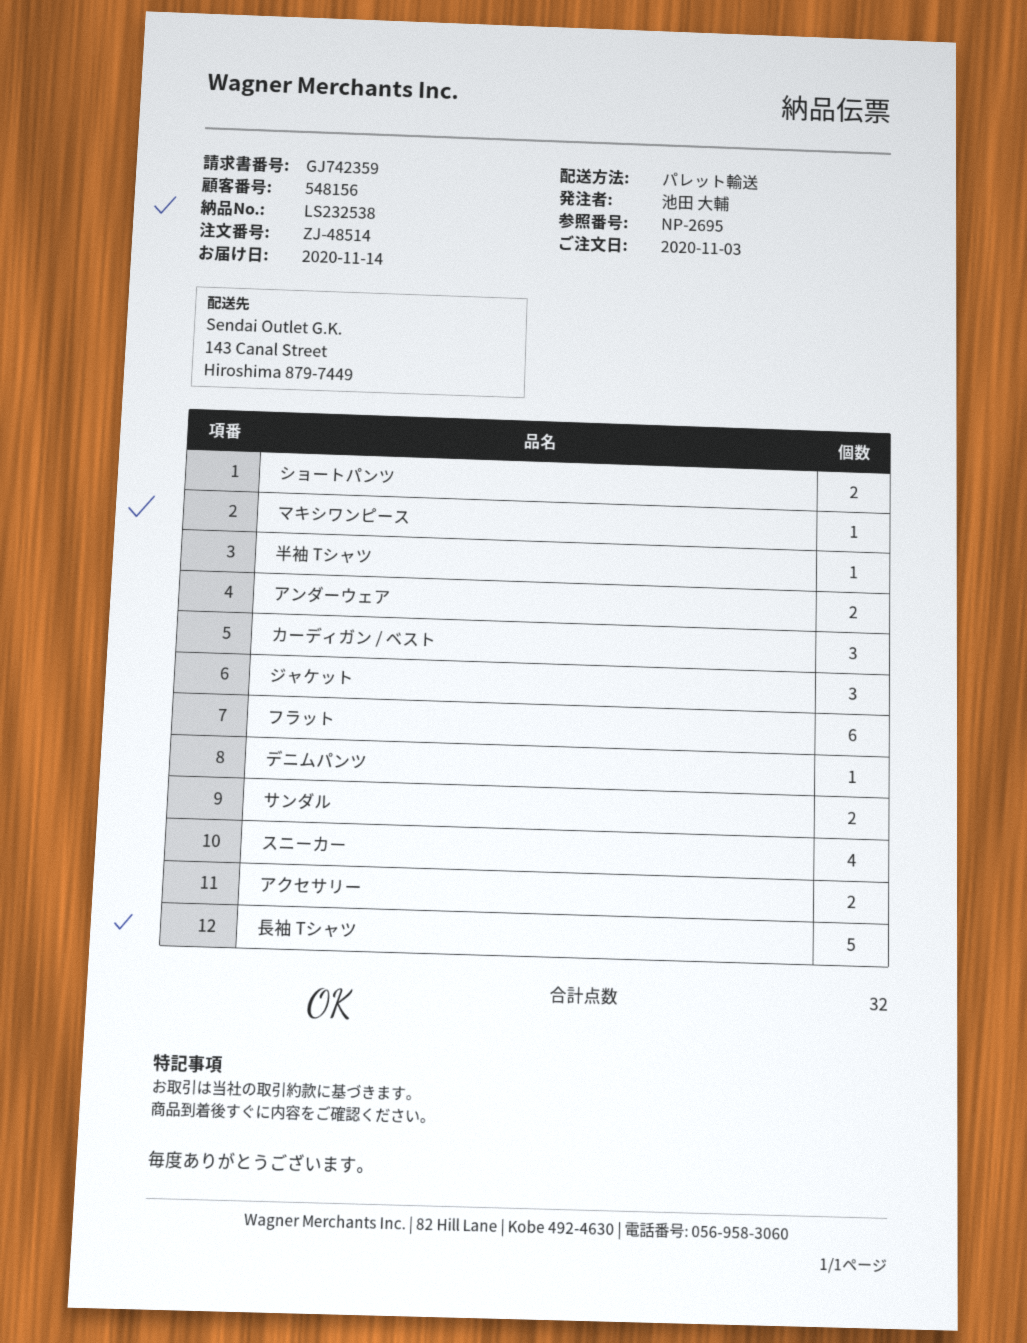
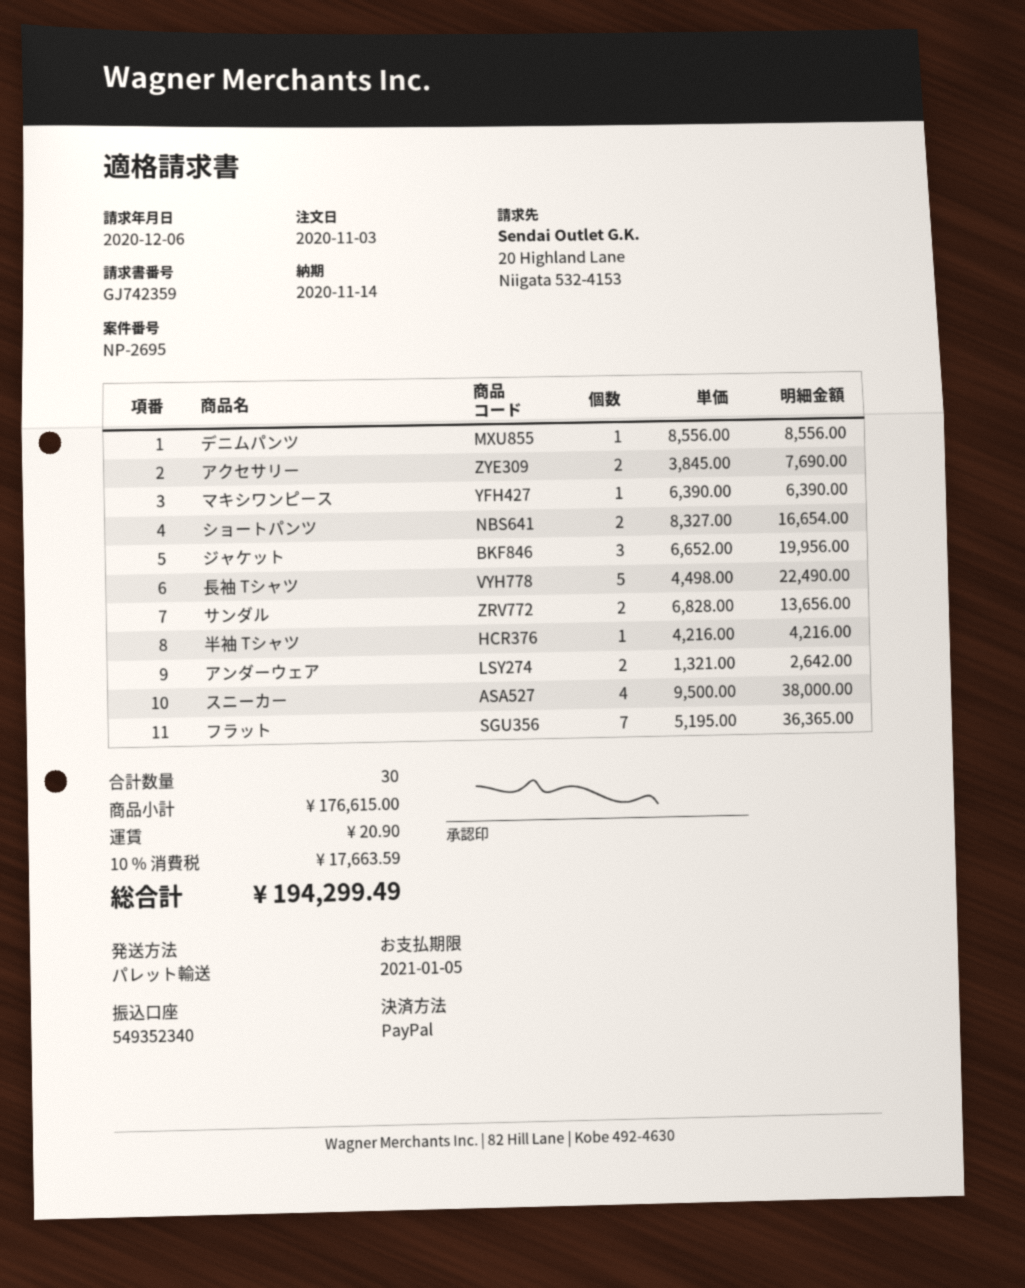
カーディガン / ベスト: 3 -> none
フラット: 6 -> 7
total quantity: 32 -> 30

